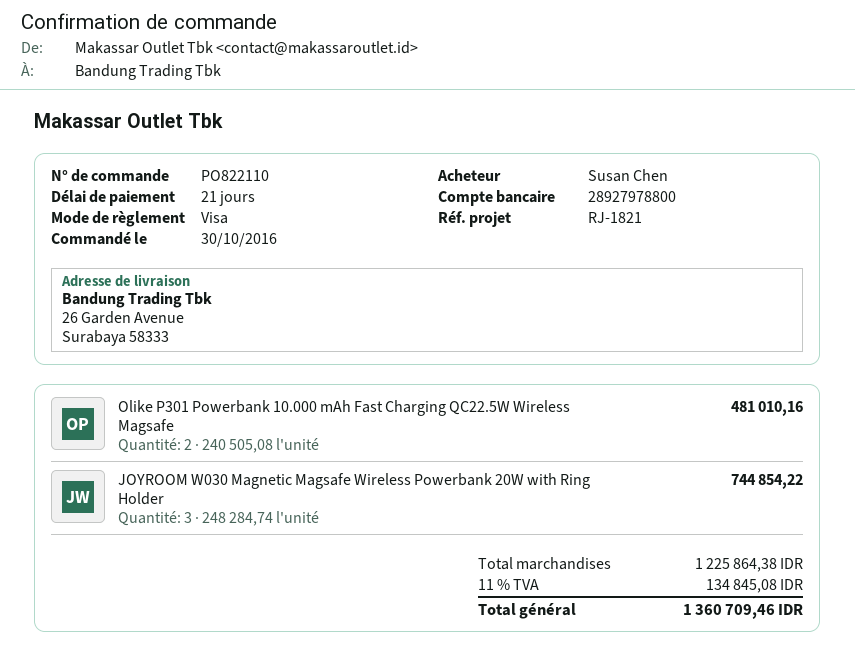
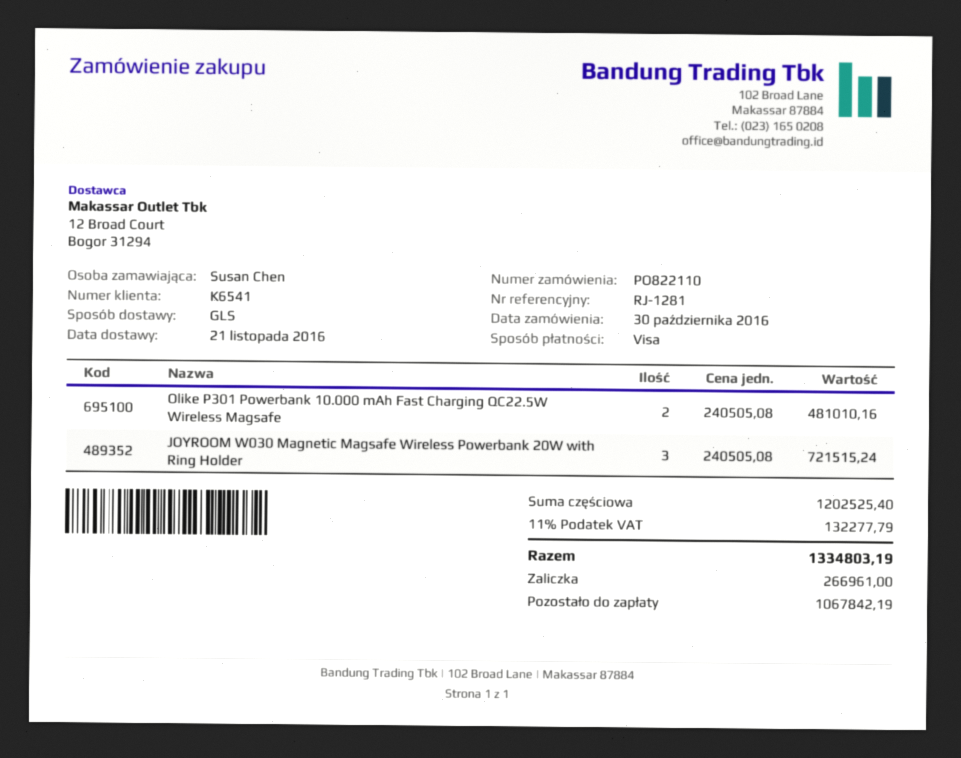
reference: RJ-1821 -> RJ-1281
JOYROOM W030 Magnetic Magsafe Wireless Powerbank 20W with Ring Holder: 3 x 248284.74 = 744854.22 -> 3 x 240505.08 = 721515.24
subtotal: 1225864.38 -> 1202525.40
tax: 11% = 134845.08 -> 11% = 132277.79
total: 1360709.46 -> 1334803.19

